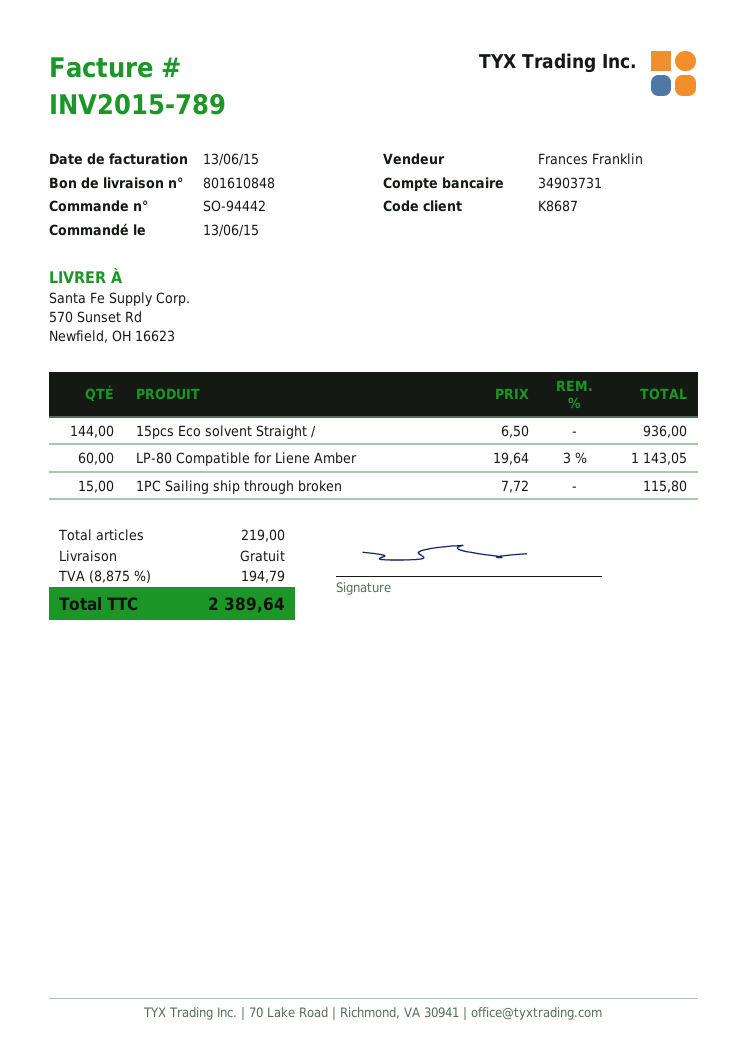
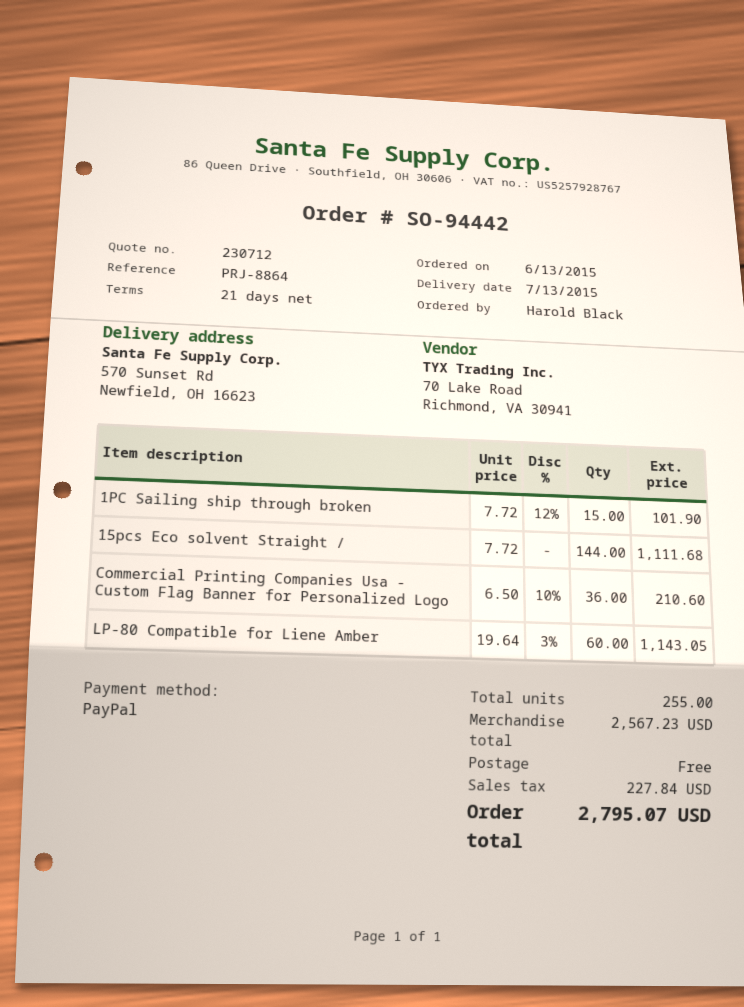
15pcs Eco solvent Straight /: 144 x 6.50 = 936.00 -> 144 x 7.72 = 1111.68
1PC Sailing ship through broken: 15 x 7.72 = 115.80 -> 15 x 7.72 - 12% = 101.90
Commercial Printing Companies Usa - Custom Flag Banner for Personalized Logo: none -> 36 x 6.50 - 10% = 210.60
total quantity: 219 -> 255
tax: 194.79 -> 227.84
total: 2389.64 -> 2795.07

